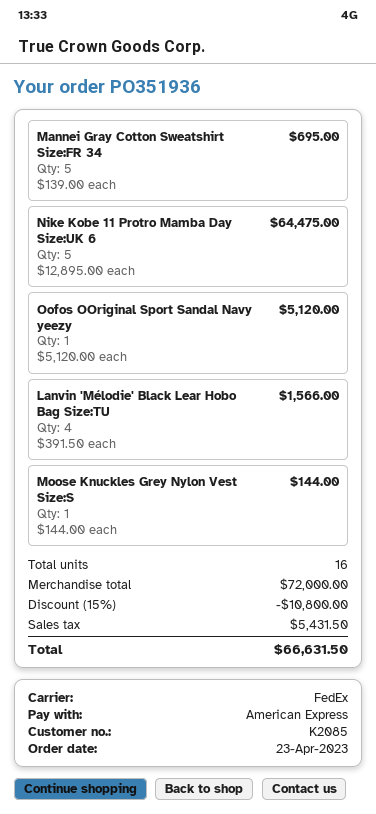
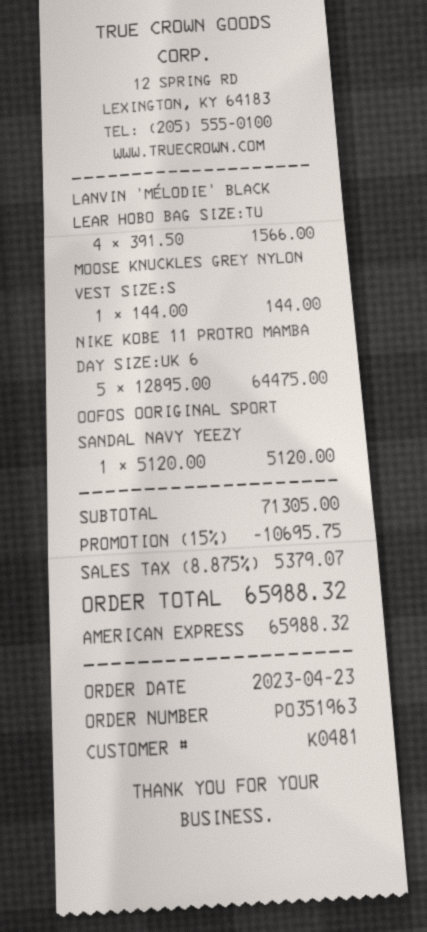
order number: PO351936 -> PO351963
customer number: K2085 -> K0481
Mannei Gray Cotton Sweatshirt Size:FR 34: 5 x 139.00 = 695.00 -> none
subtotal: 72000.00 -> 71305.00
discount: 15% = 10800.00 -> 15% = 10695.75
tax: 5431.50 -> 5379.07
total: 66631.50 -> 65988.32

